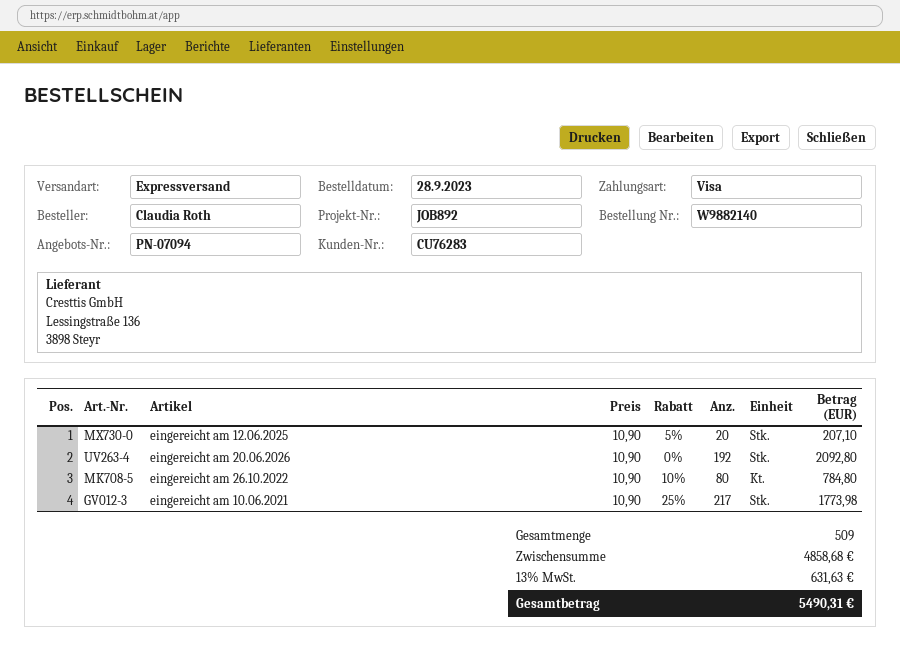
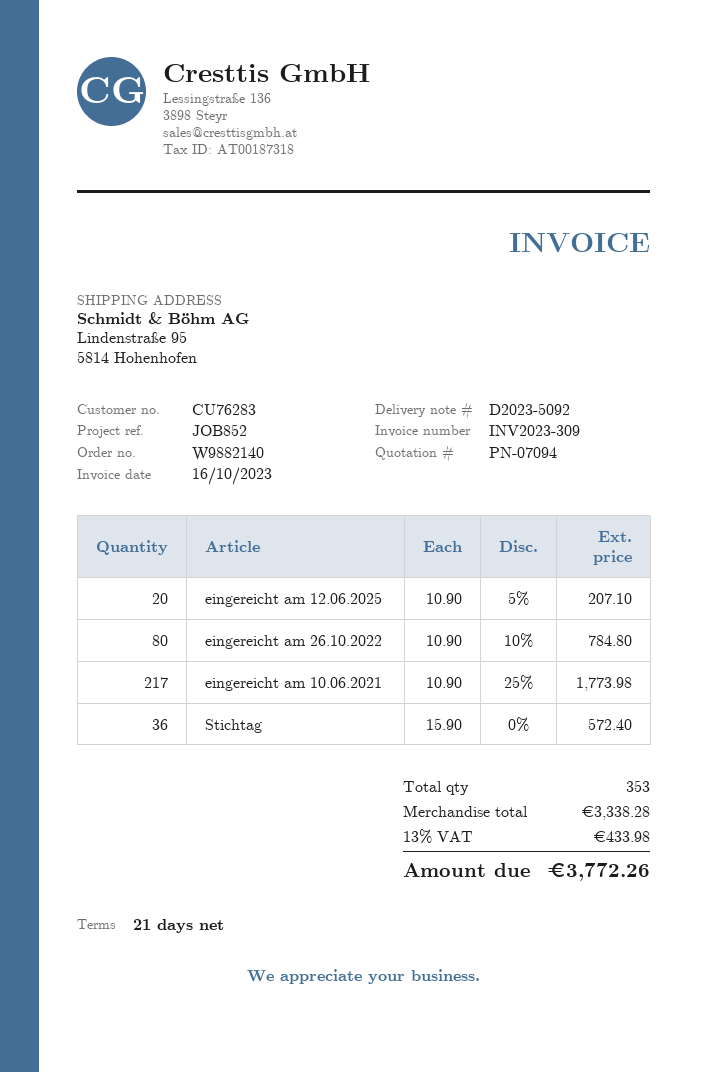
reference: JOB892 -> JOB852
eingereicht am 20.06.2026: 192 x 10.90 = 2092.80 -> none
Stichtag: none -> 36 x 15.90 = 572.40
total quantity: 509 -> 353
subtotal: 4858.68 -> 3338.28
tax: 13% = 631.63 -> 13% = 433.98
total: 5490.31 -> 3772.26

